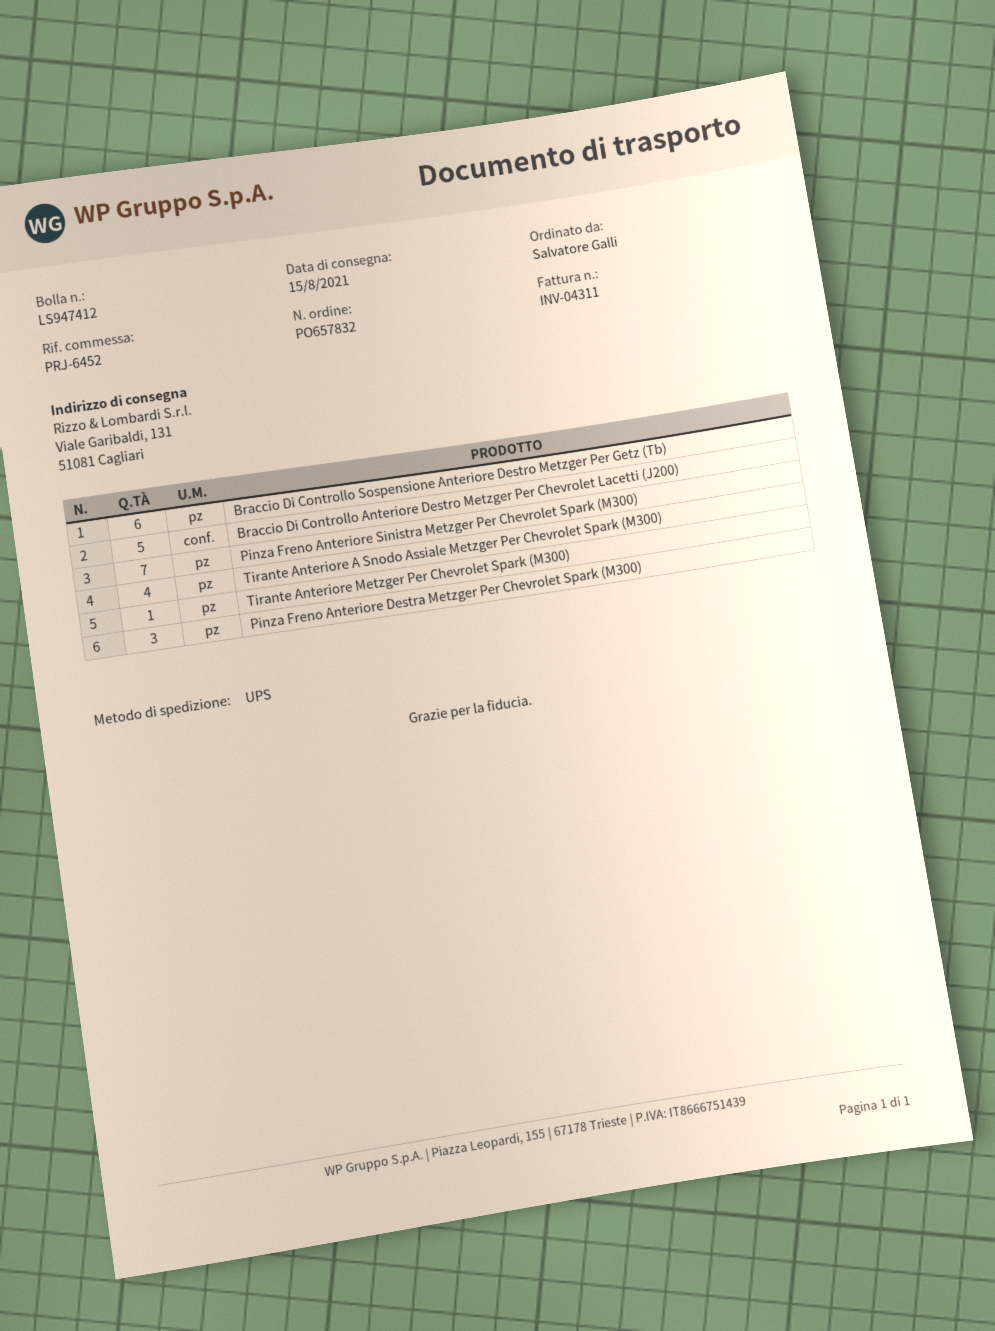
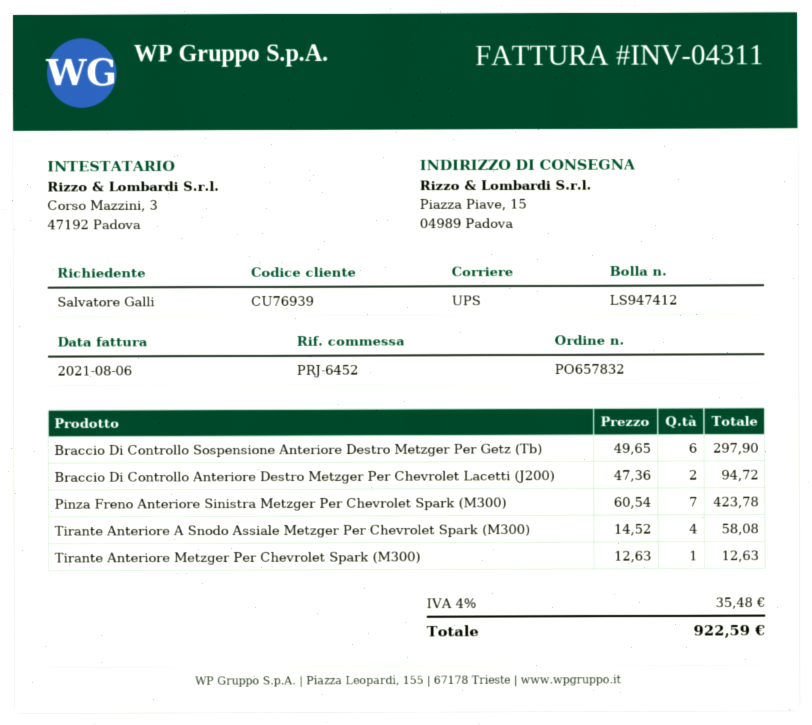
ship to: Viale Garibaldi, 131, 51081 Cagliari -> Piazza Piave, 15, 04989 Padova
Braccio Di Controllo Anteriore Destro Metzger Per Chevrolet Lacetti (J200): 5 -> 2
Pinza Freno Anteriore Destra Metzger Per Chevrolet Spark (M300): 3 -> none

